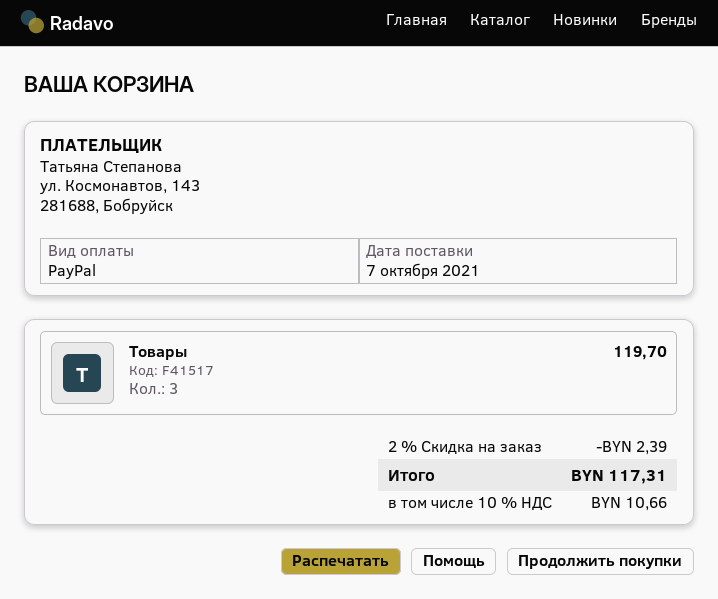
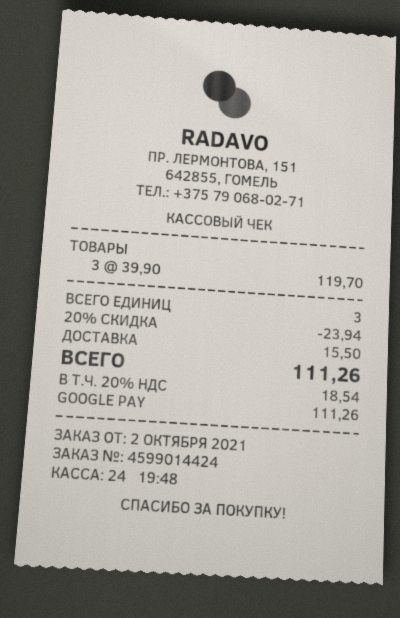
payment method: PayPal -> Google Pay
discount: 2% = 2.39 -> 20% = 23.94
shipping: none -> 15.50
tax: 10% = 10.66 -> 20% = 18.54
total: 117.31 -> 111.26

